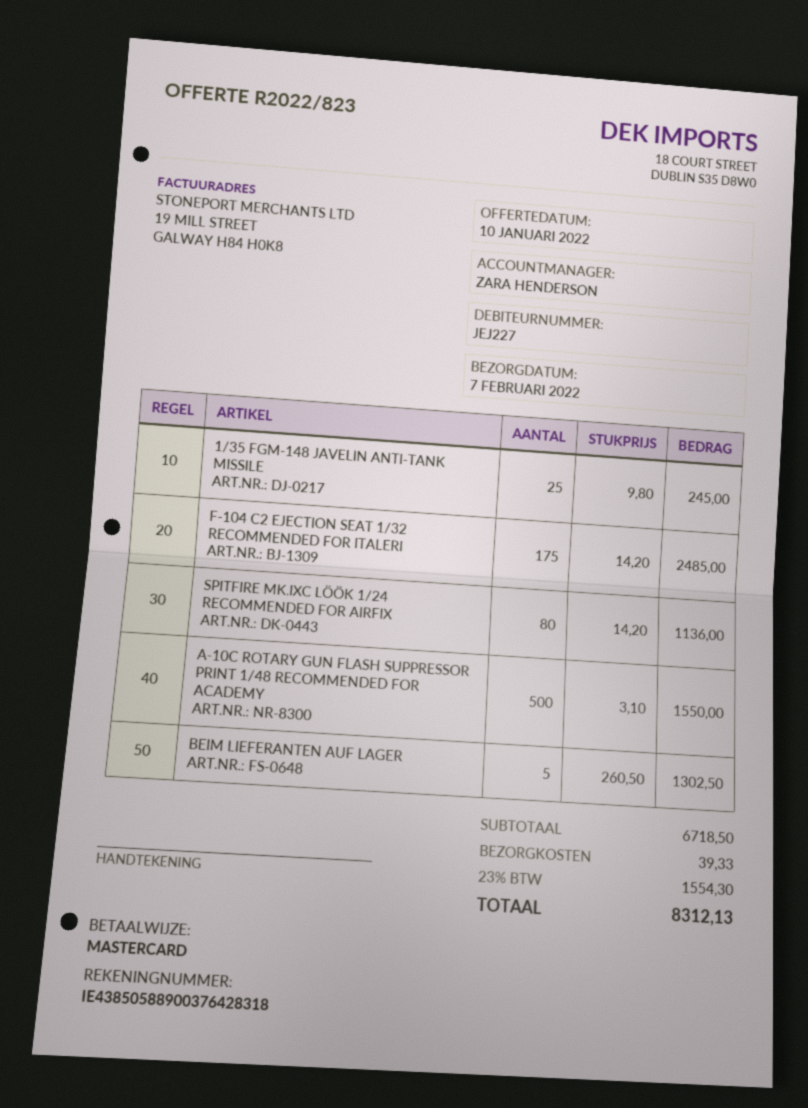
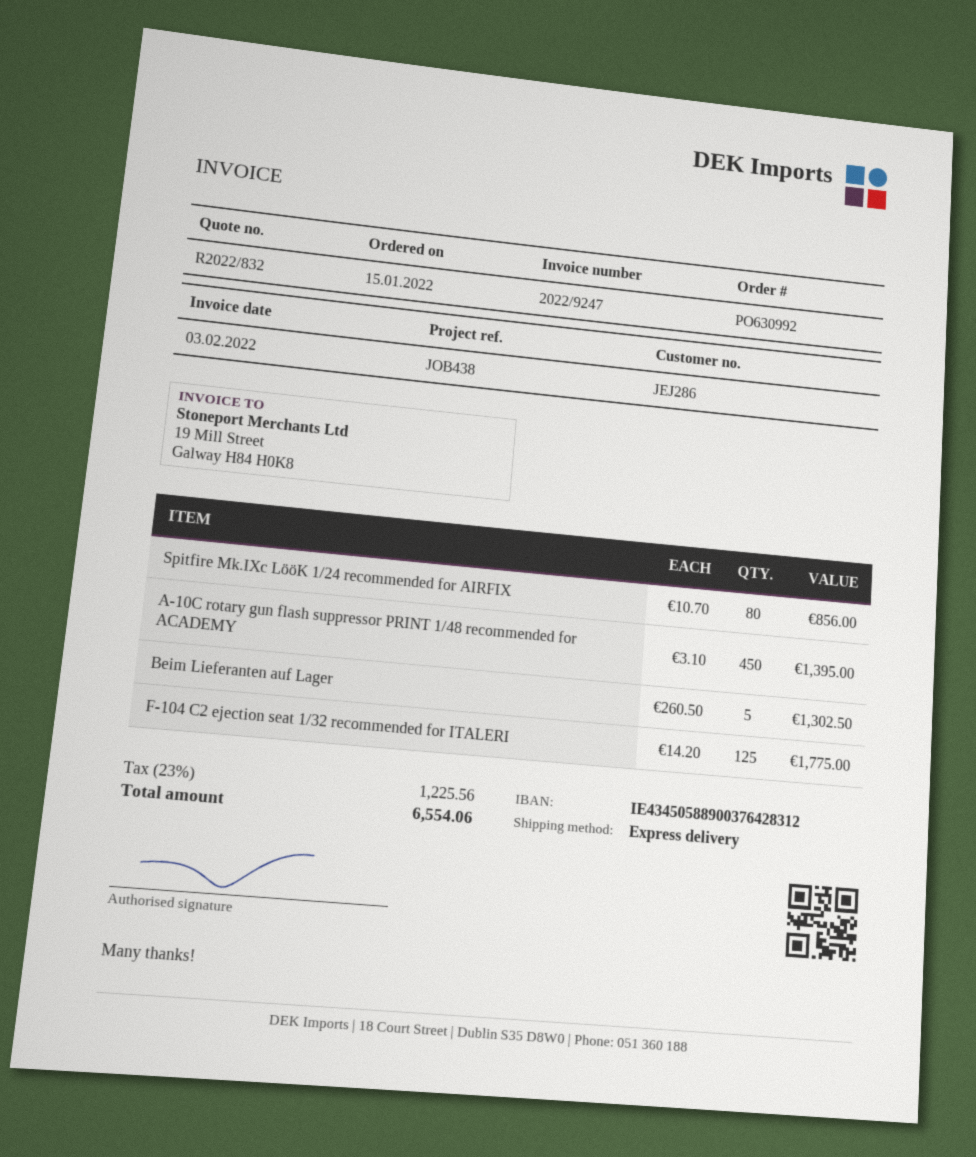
quote number: R2022/823 -> R2022/832
customer number: JEJ227 -> JEJ286
bank account: IE43850588900376428318 -> IE43450588900376428312
1/35 FGM-148 JAVELIN ANTI-TANK MISSILE: 25 x 9.80 = 245.00 -> none
F-104 C2 EJECTION SEAT 1/32 RECOMMENDED FOR ITALERI: 175 x 14.20 = 2485.00 -> 125 x 14.20 = 1775.00
SPITFIRE MK.IXC LÖÖK 1/24 RECOMMENDED FOR AIRFIX: 80 x 14.20 = 1136.00 -> 80 x 10.70 = 856.00
A-10C ROTARY GUN FLASH SUPPRESSOR PRINT 1/48 RECOMMENDED FOR ACADEMY: 500 x 3.10 = 1550.00 -> 450 x 3.10 = 1395.00
shipping: 39.33 -> none
tax: 23% = 1554.30 -> 23% = 1225.56
total: 8312.13 -> 6554.06

